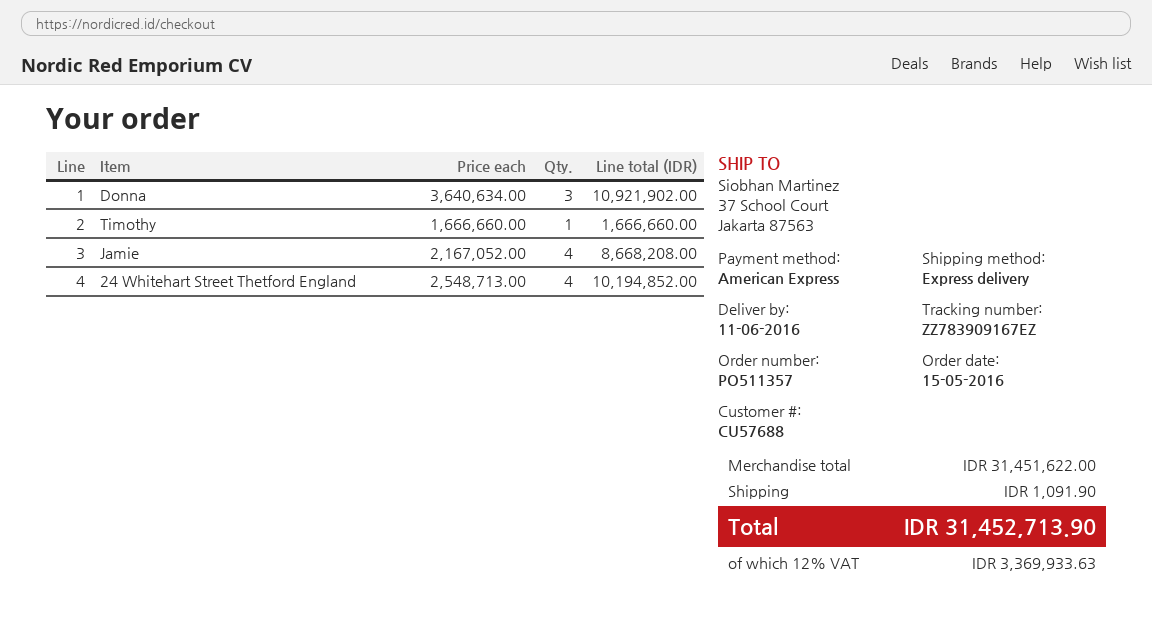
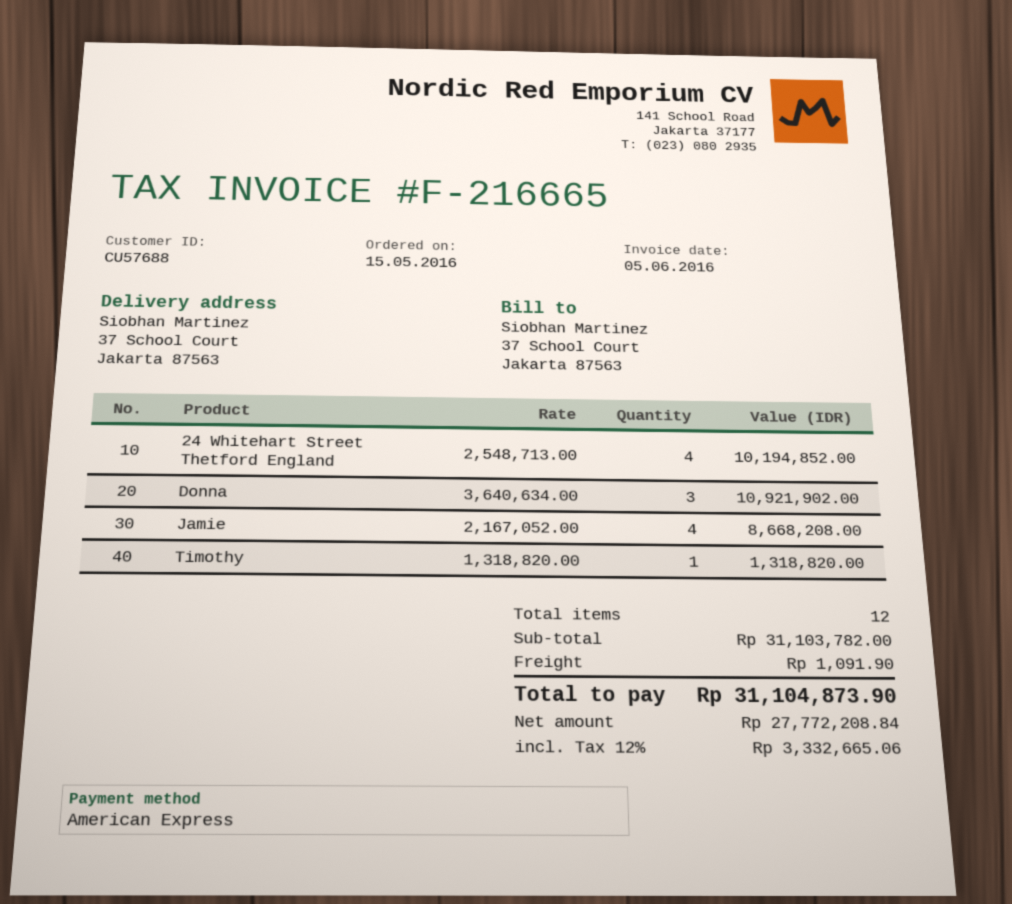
Timothy: 1 x 1666660.00 = 1666660.00 -> 1 x 1318820.00 = 1318820.00
subtotal: 31451622.00 -> 31103782.00
tax: 12% = 3369933.63 -> 12% = 3332665.06
total: 31452713.90 -> 31104873.90

